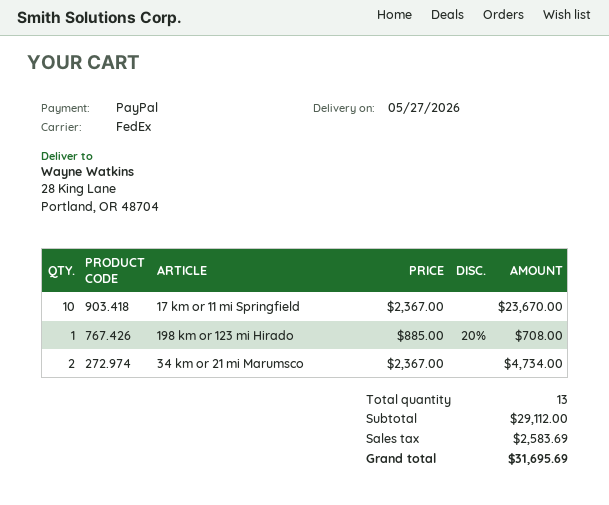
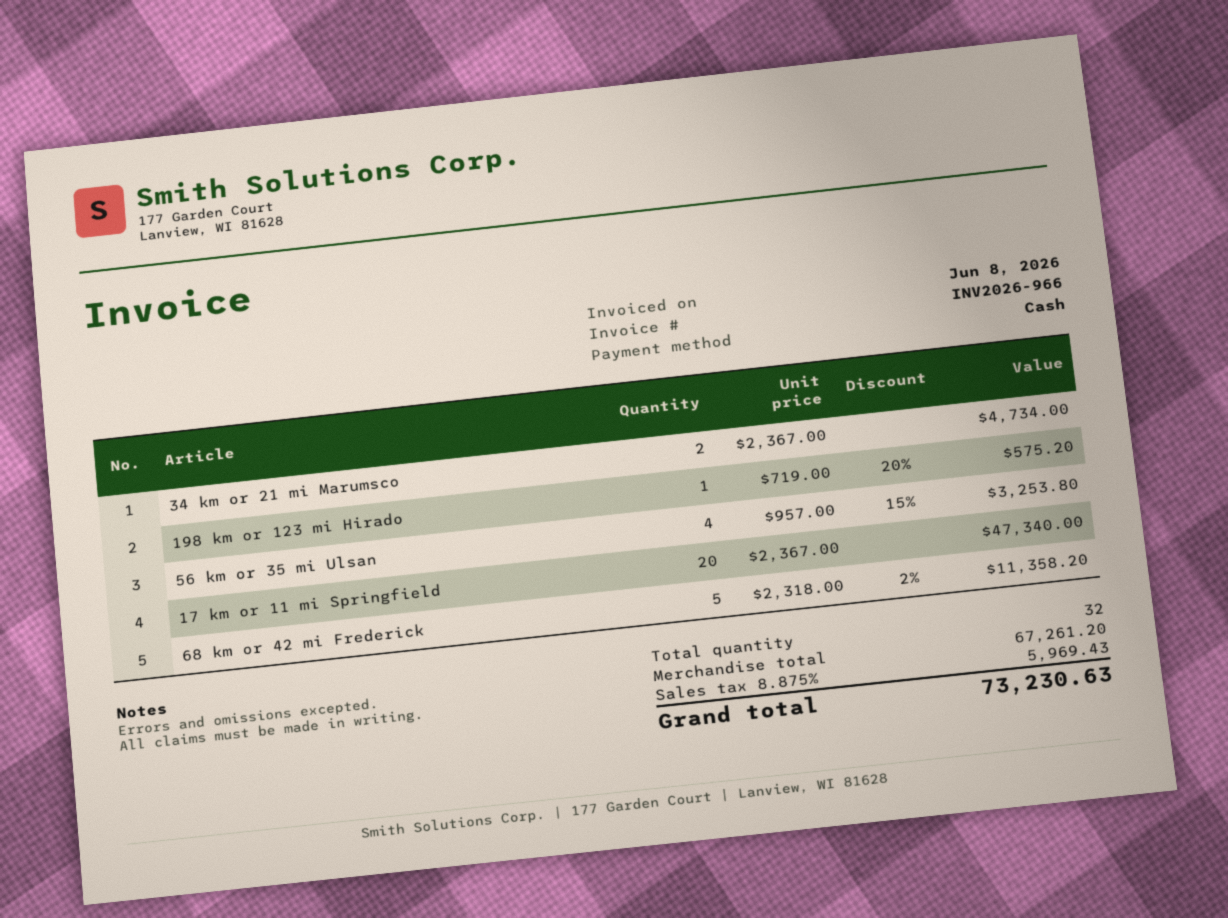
payment method: PayPal -> cash
17 km or 11 mi Springfield: 10 x 2367.00 = 23670.00 -> 20 x 2367.00 = 47340.00
198 km or 123 mi Hirado: 1 x 885.00 - 20% = 708.00 -> 1 x 719.00 - 20% = 575.20
56 km or 35 mi Ulsan: none -> 4 x 957.00 - 15% = 3253.80
68 km or 42 mi Frederick: none -> 5 x 2318.00 - 2% = 11358.20
total quantity: 13 -> 32
subtotal: 29112.00 -> 67261.20
tax: 2583.69 -> 5969.43
total: 31695.69 -> 73230.63

